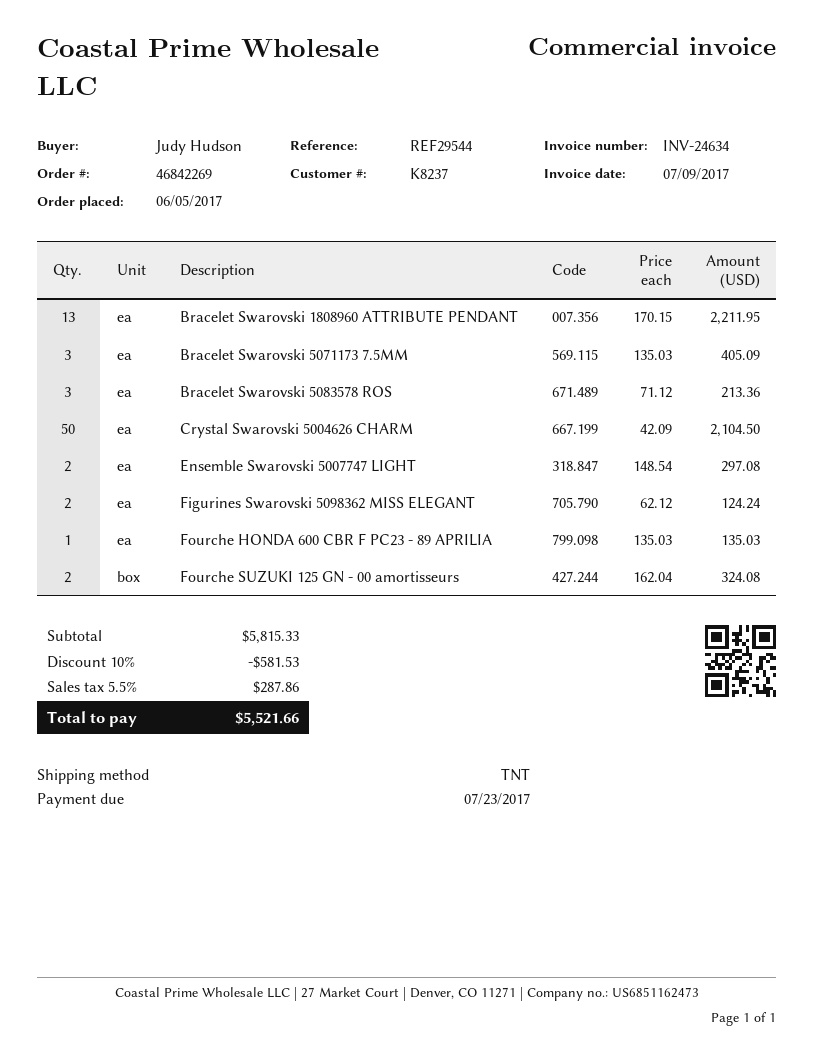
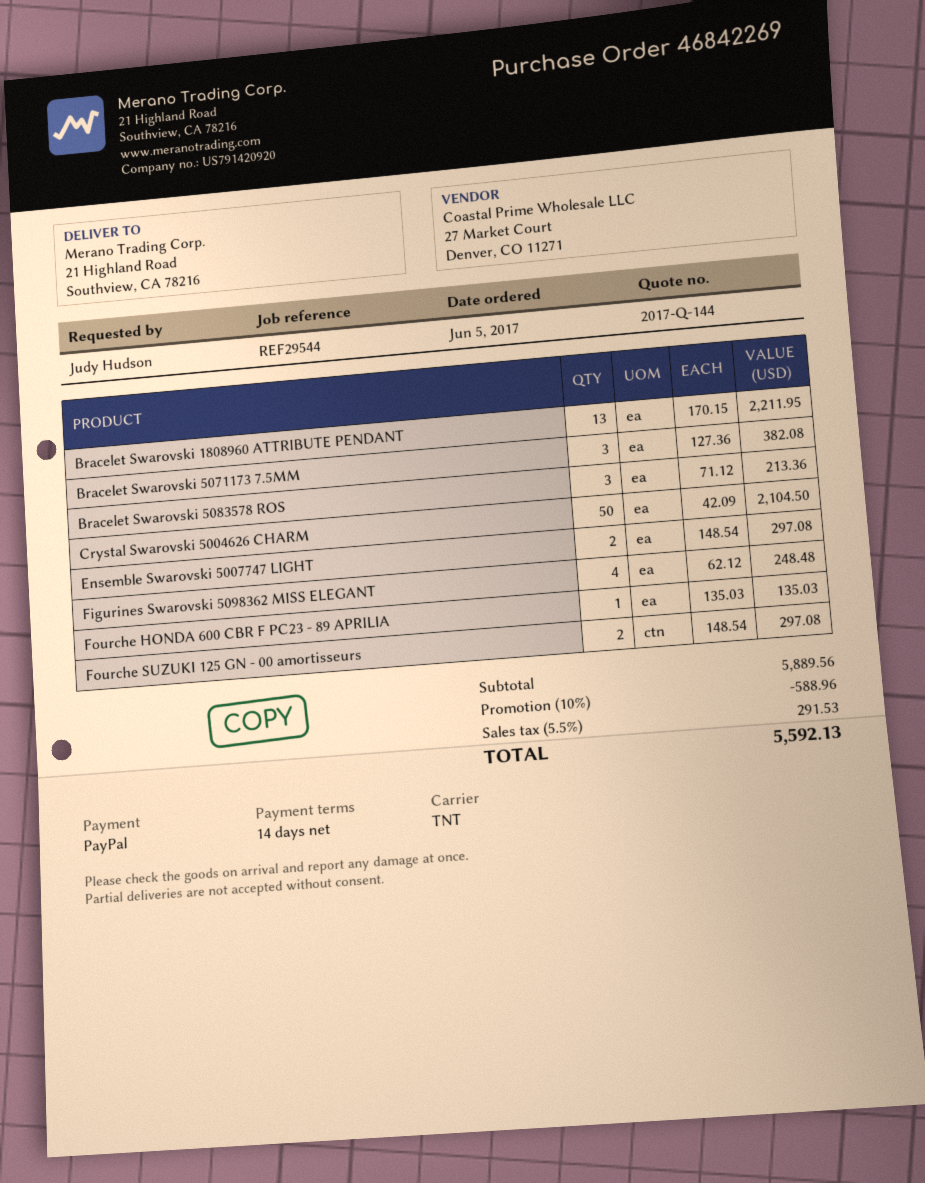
Bracelet Swarovski 5071173 7.5MM: 3 x 135.03 = 405.09 -> 3 x 127.36 = 382.08
Figurines Swarovski 5098362 MISS ELEGANT: 2 x 62.12 = 124.24 -> 4 x 62.12 = 248.48
Fourche SUZUKI 125 GN - 00 amortisseurs: 2 x 162.04 = 324.08 -> 2 x 148.54 = 297.08
subtotal: 5815.33 -> 5889.56
discount: 10% = 581.53 -> 10% = 588.96
tax: 5.5% = 287.86 -> 5.5% = 291.53
total: 5521.66 -> 5592.13

